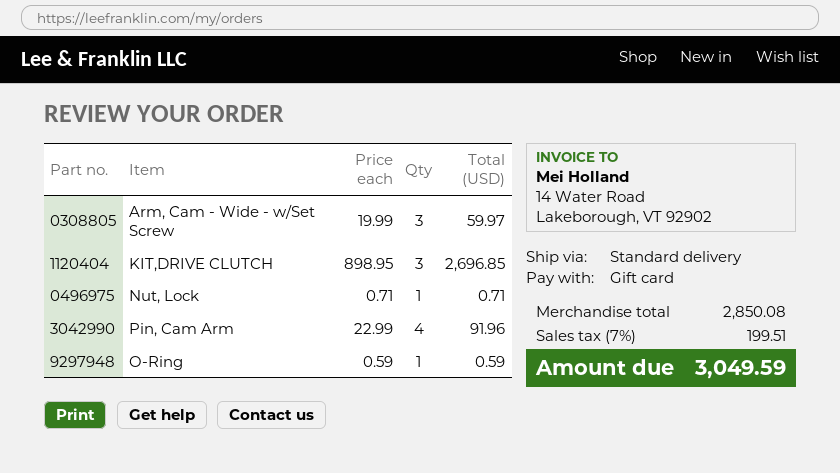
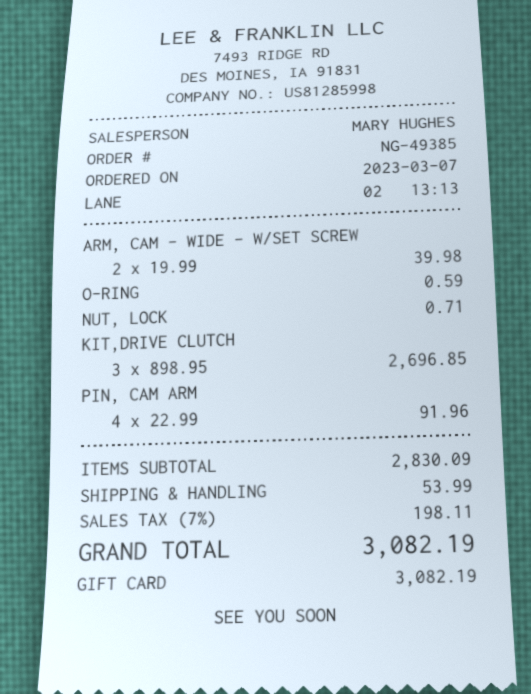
Arm, Cam - Wide - w/Set Screw: 3 x 19.99 = 59.97 -> 2 x 19.99 = 39.98
subtotal: 2850.08 -> 2830.09
shipping: none -> 53.99
tax: 7% = 199.51 -> 7% = 198.11
total: 3049.59 -> 3082.19

